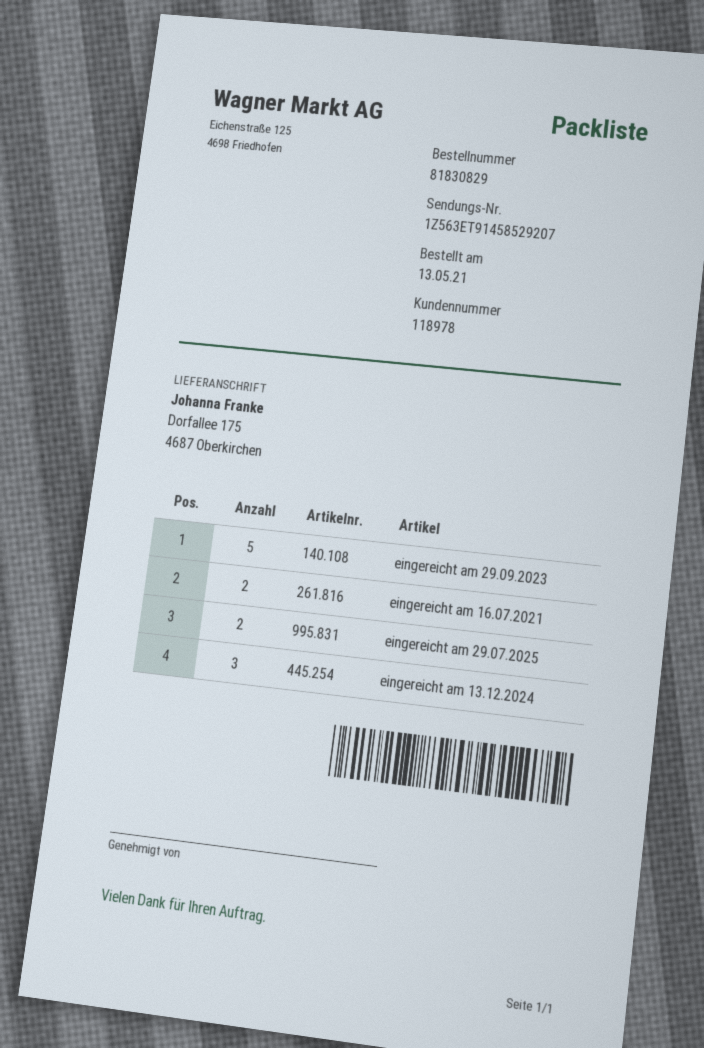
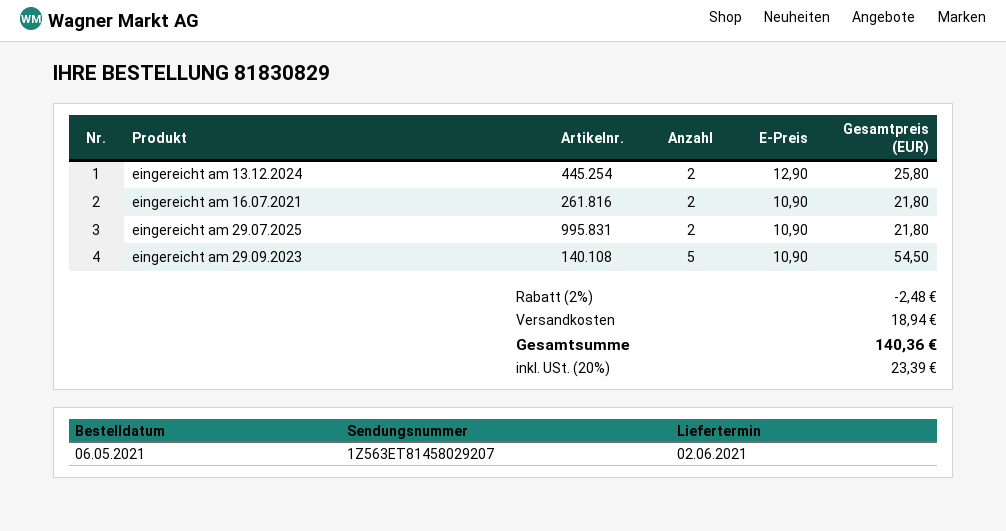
order date: 2021-05-13 -> 2021-05-06
tracking number: 1Z563ET91458529207 -> 1Z563ET81458029207
eingereicht am 13.12.2024: 3 -> 2

